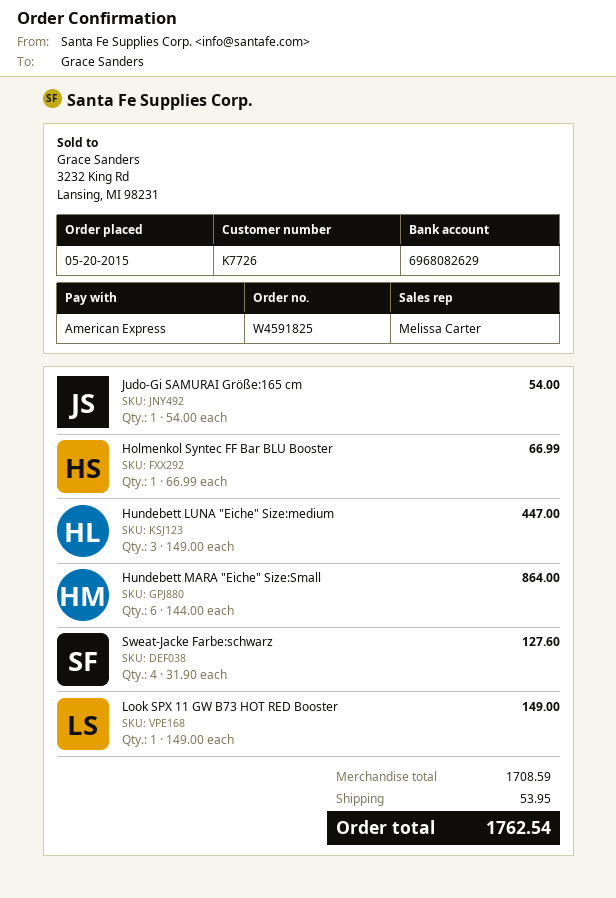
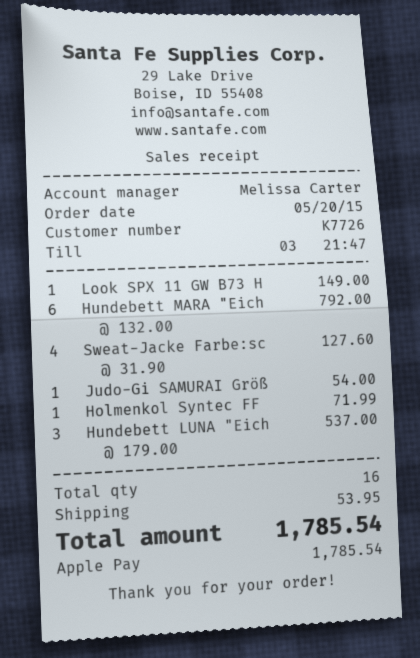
payment method: American Express -> Apple Pay
Holmenkol Syntec FF Bar BLU Booster: 1 x 66.99 = 66.99 -> 1 x 71.99 = 71.99
Hundebett LUNA "Eiche" Size:medium: 3 x 149.00 = 447.00 -> 3 x 179.00 = 537.00
Hundebett MARA "Eiche" Size:Small: 6 x 144.00 = 864.00 -> 6 x 132.00 = 792.00
total: 1762.54 -> 1785.54

